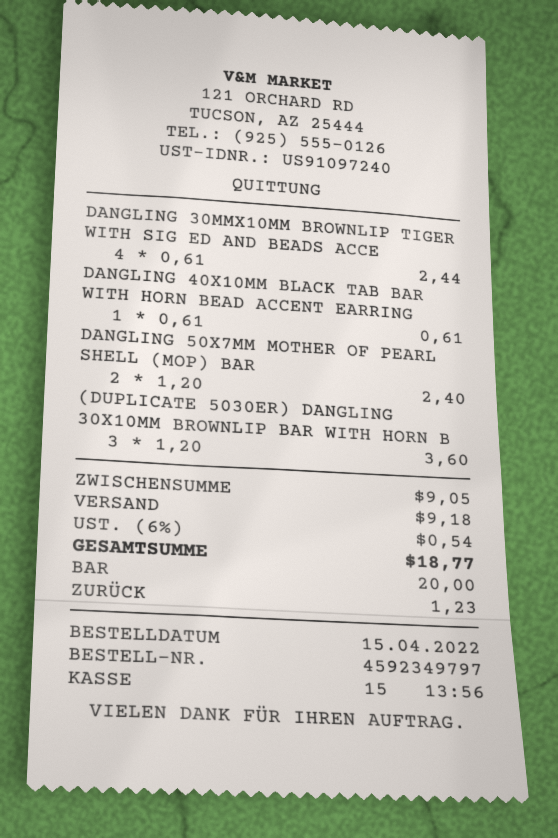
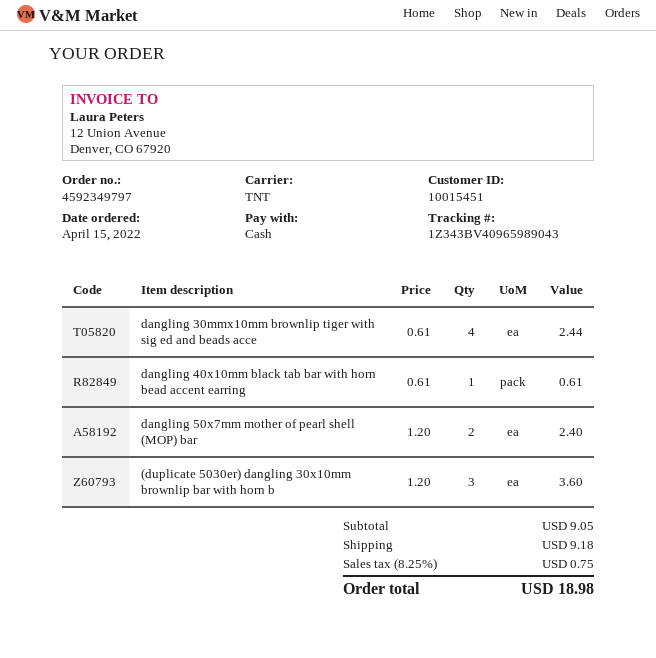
tax: 6% = 0.54 -> 8.25% = 0.75
total: 18.77 -> 18.98

